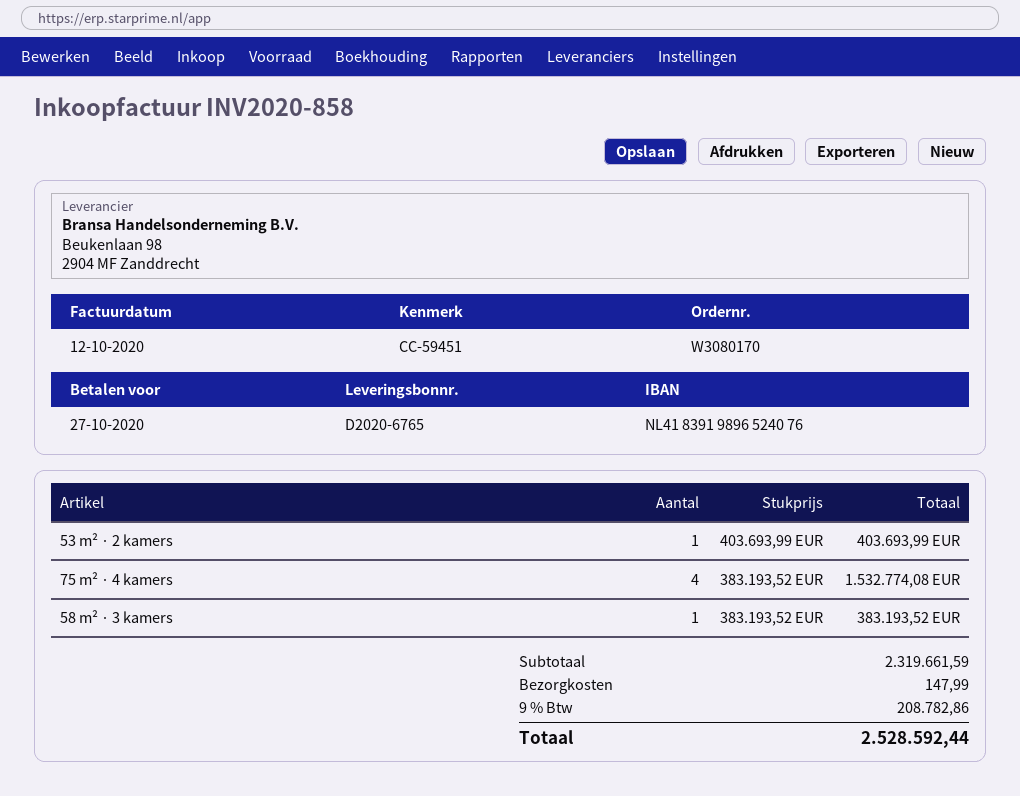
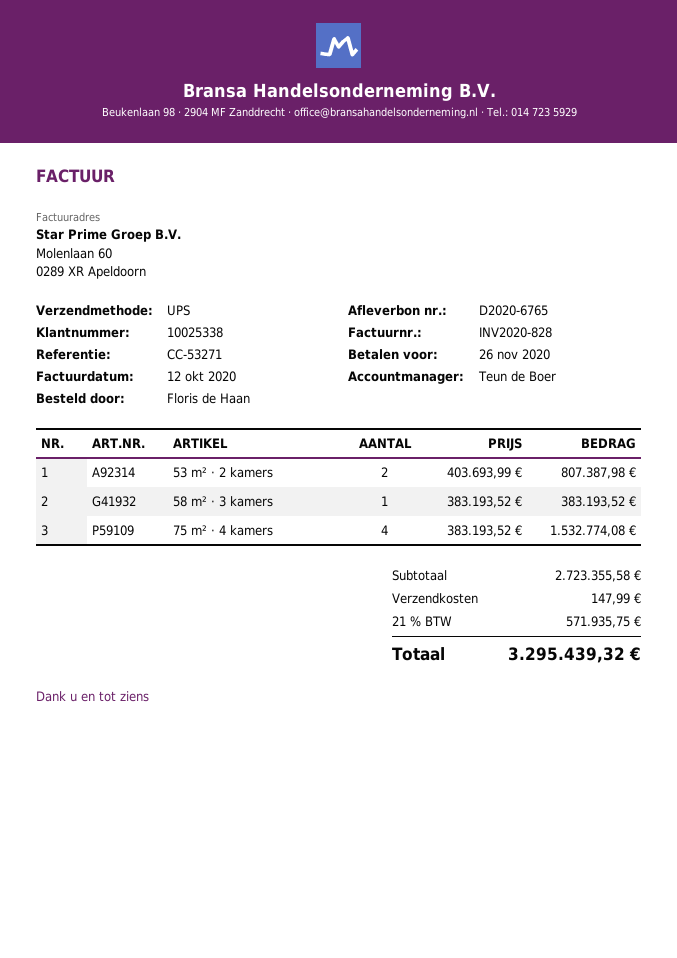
invoice number: INV2020-858 -> INV2020-828
due date: 2020-10-27 -> 2020-11-26
reference: CC-59451 -> CC-53271
53 m² · 2 kamers: 1 x 403693.99 = 403693.99 -> 2 x 403693.99 = 807387.98
subtotal: 2319661.59 -> 2723355.58
tax: 9% = 208782.86 -> 21% = 571935.75
total: 2528592.44 -> 3295439.32

